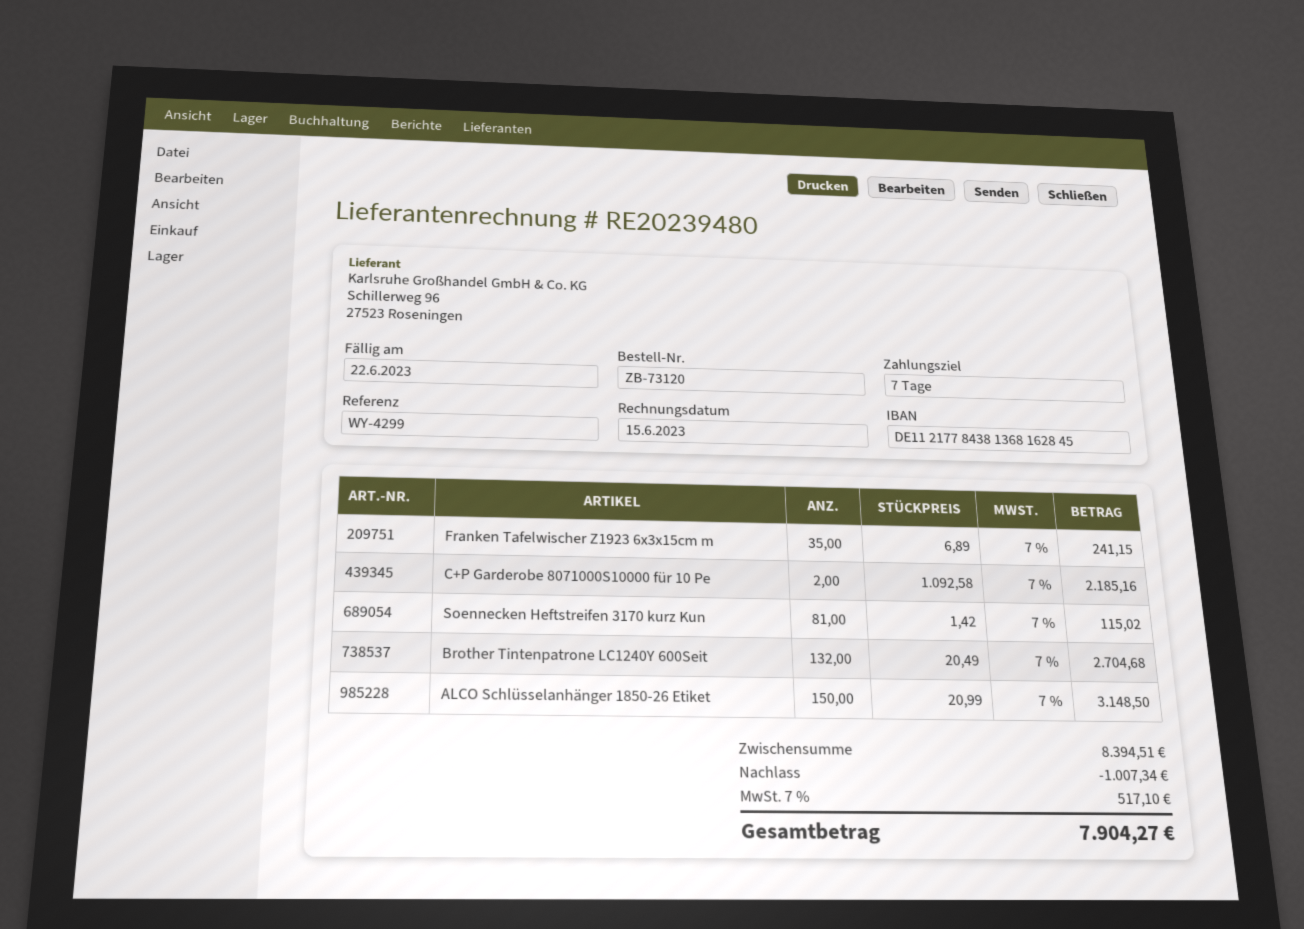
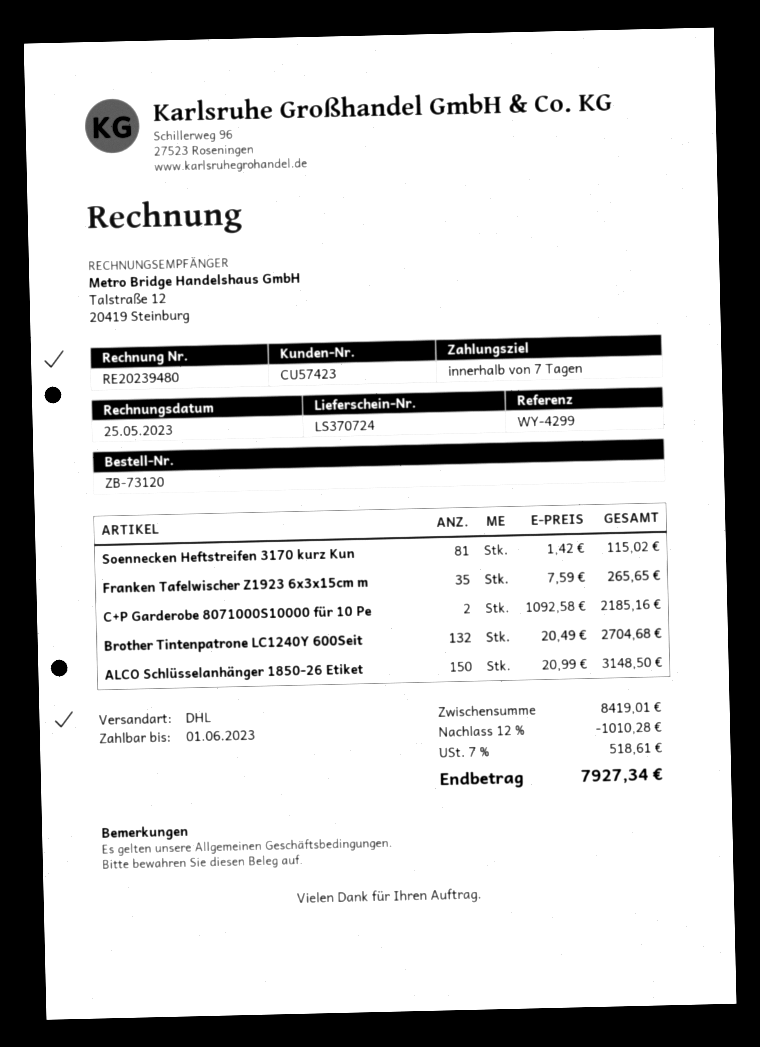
invoice date: 2023-06-15 -> 2023-05-25
due date: 2023-06-22 -> 2023-06-01
Franken Tafelwischer Z1923 6x3x15cm m: 35 x 6.89 = 241.15 -> 35 x 7.59 = 265.65
subtotal: 8394.51 -> 8419.01
discount: 1007.34 -> 1010.28
tax: 7% = 517.10 -> 7% = 518.61
total: 7904.27 -> 7927.34

